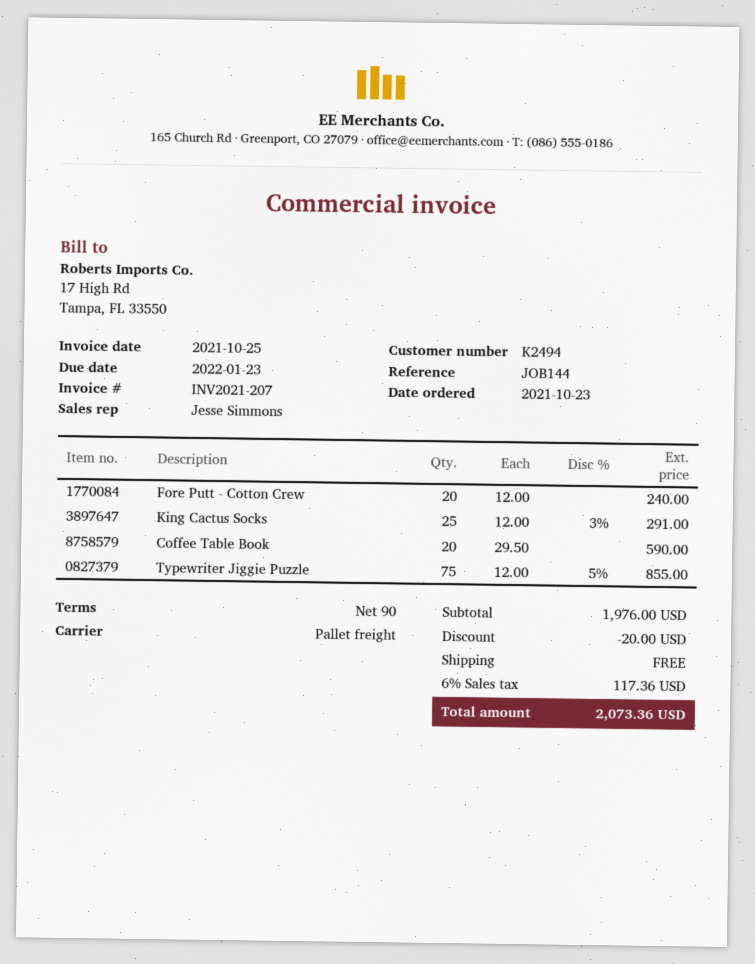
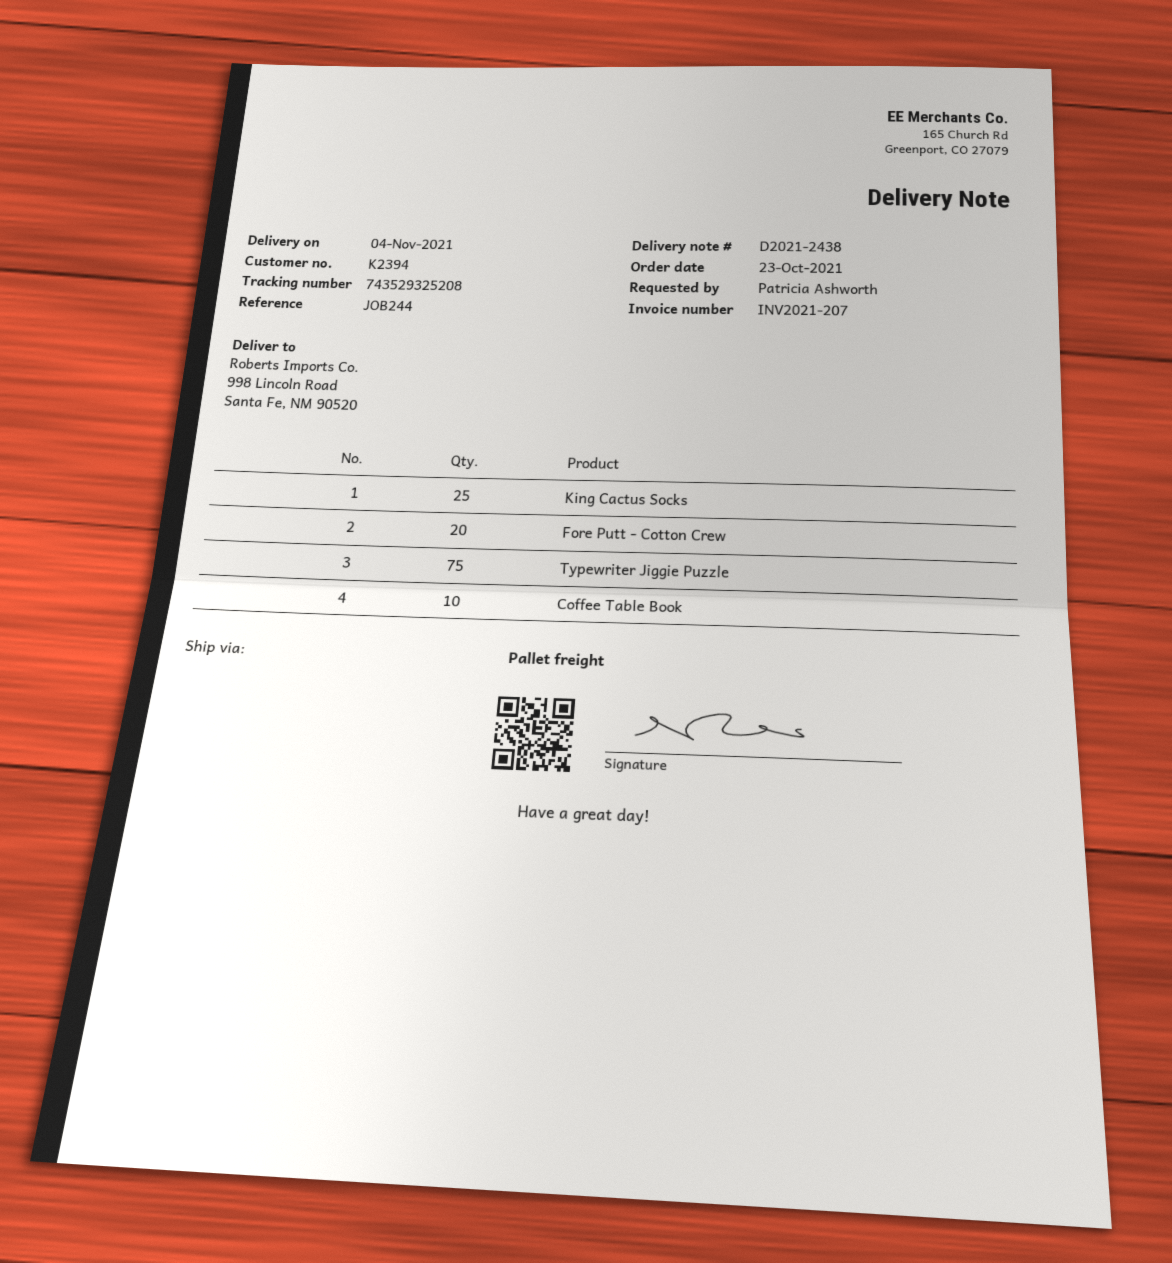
customer number: K2494 -> K2394
reference: JOB144 -> JOB244
Coffee Table Book: 20 -> 10

